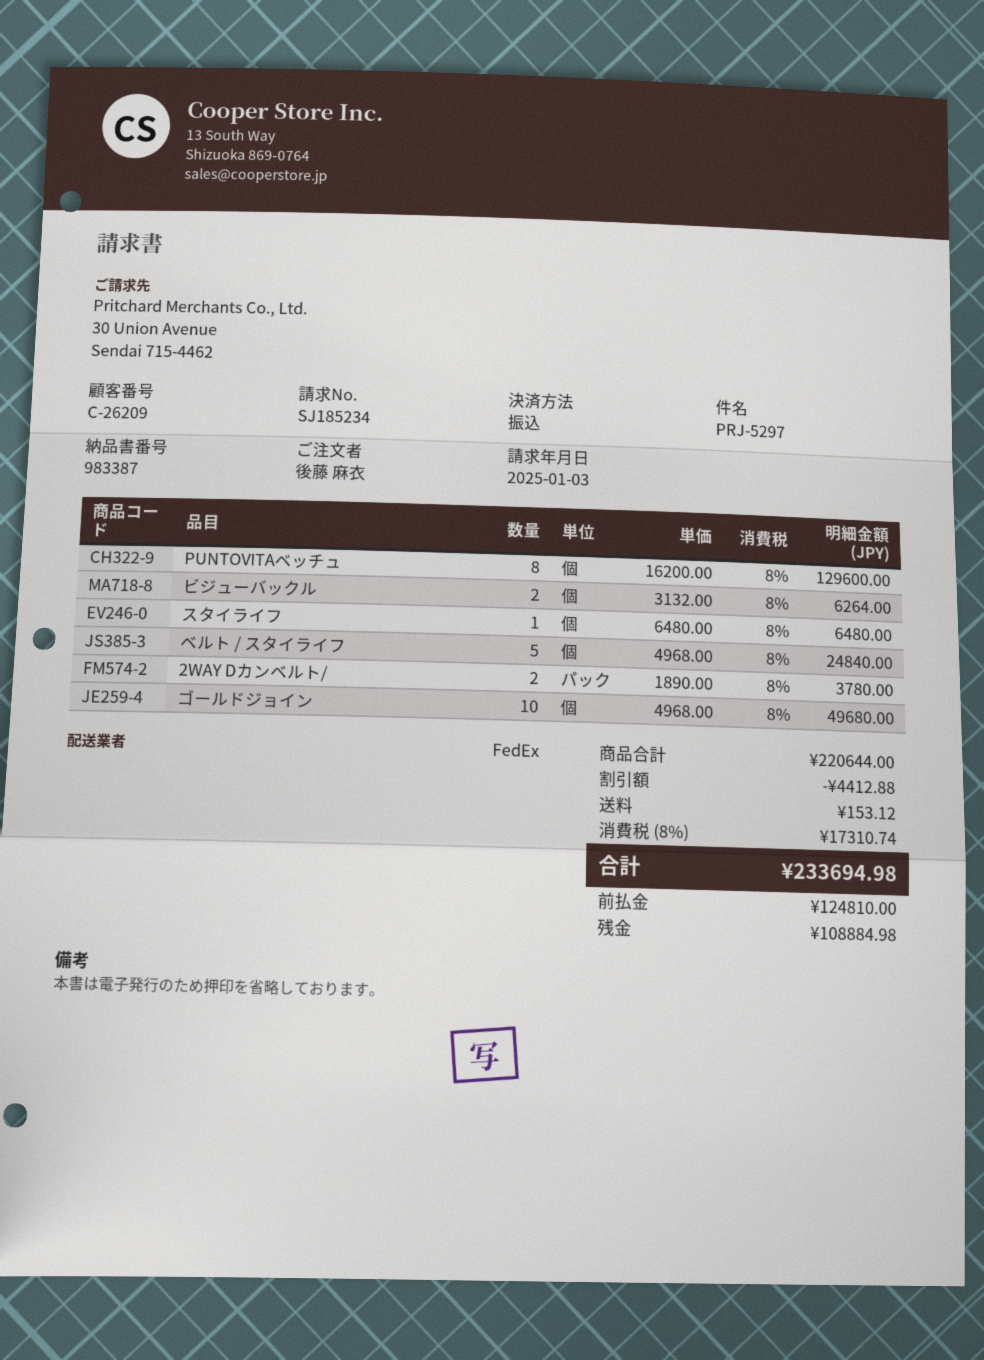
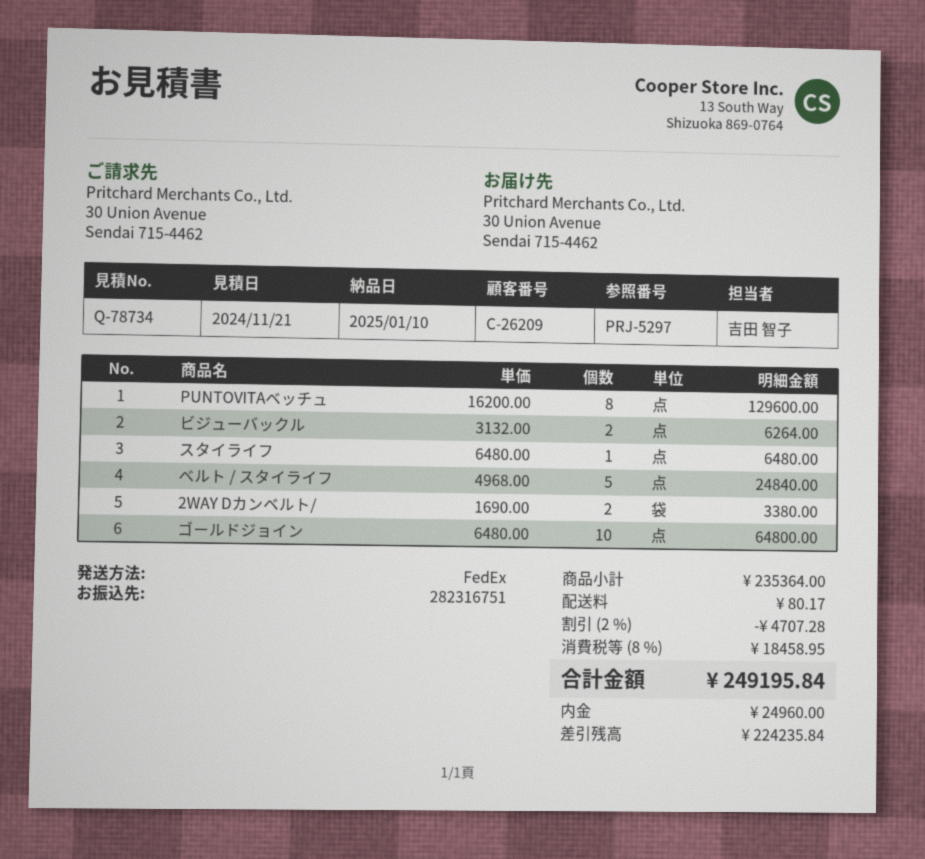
2WAY Dカンベルト/: 2 x 1890.00 = 3780.00 -> 2 x 1690.00 = 3380.00
ゴールドジョイン: 10 x 4968.00 = 49680.00 -> 10 x 6480.00 = 64800.00
subtotal: 220644.00 -> 235364.00
discount: 4412.88 -> 4707.28
shipping: 153.12 -> 80.17
tax: 8% = 17310.74 -> 8% = 18458.95
total: 233694.98 -> 249195.84
deposit: 124810.00 -> 24960.00
balance: 108884.98 -> 224235.84

